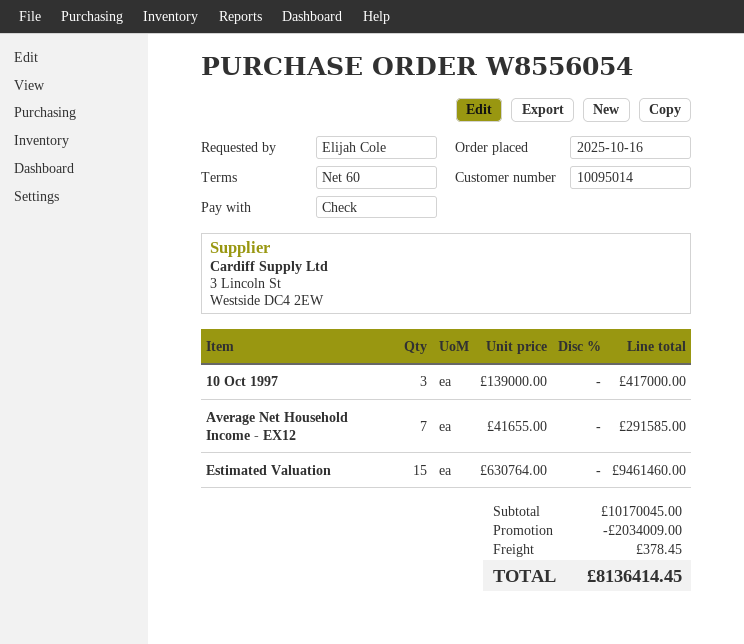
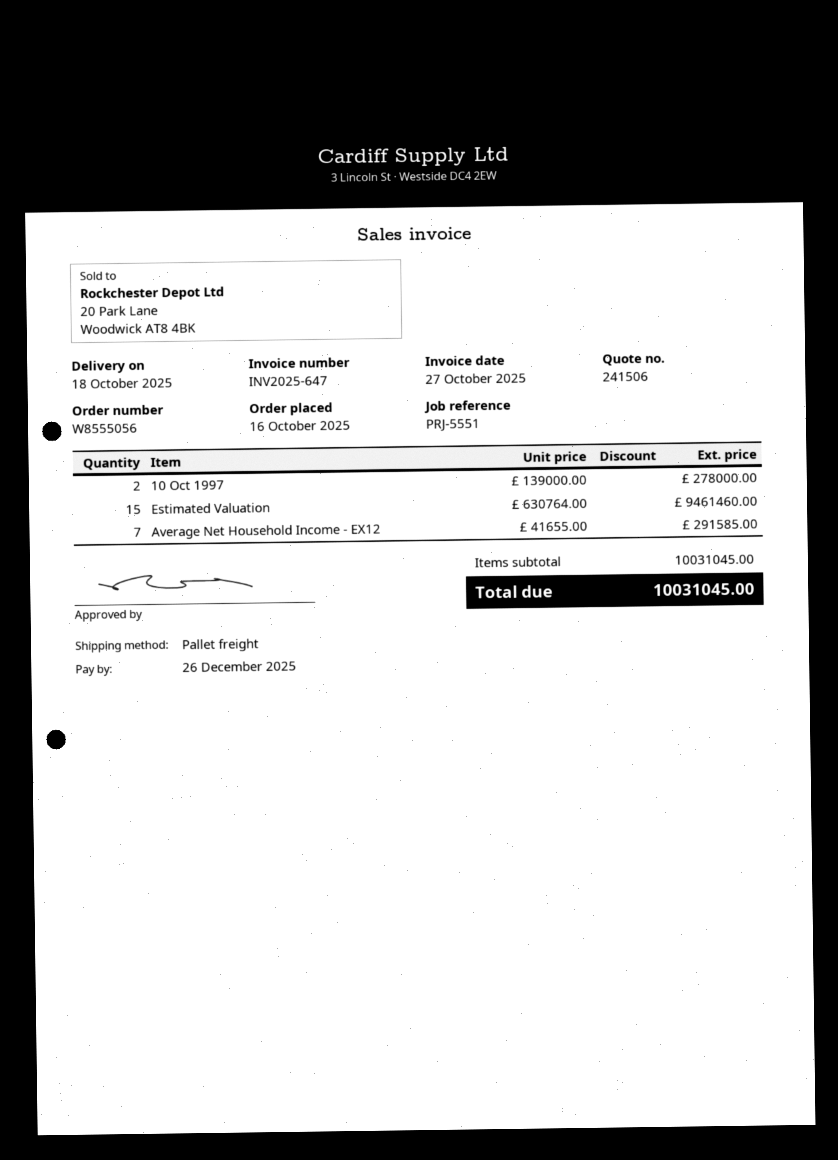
order number: W8556054 -> W8555056
10 Oct 1997: 3 x 139000.00 = 417000.00 -> 2 x 139000.00 = 278000.00
subtotal: 10170045.00 -> 10031045.00
discount: 2034009.00 -> none
shipping: 378.45 -> none
total: 8136414.45 -> 10031045.00

